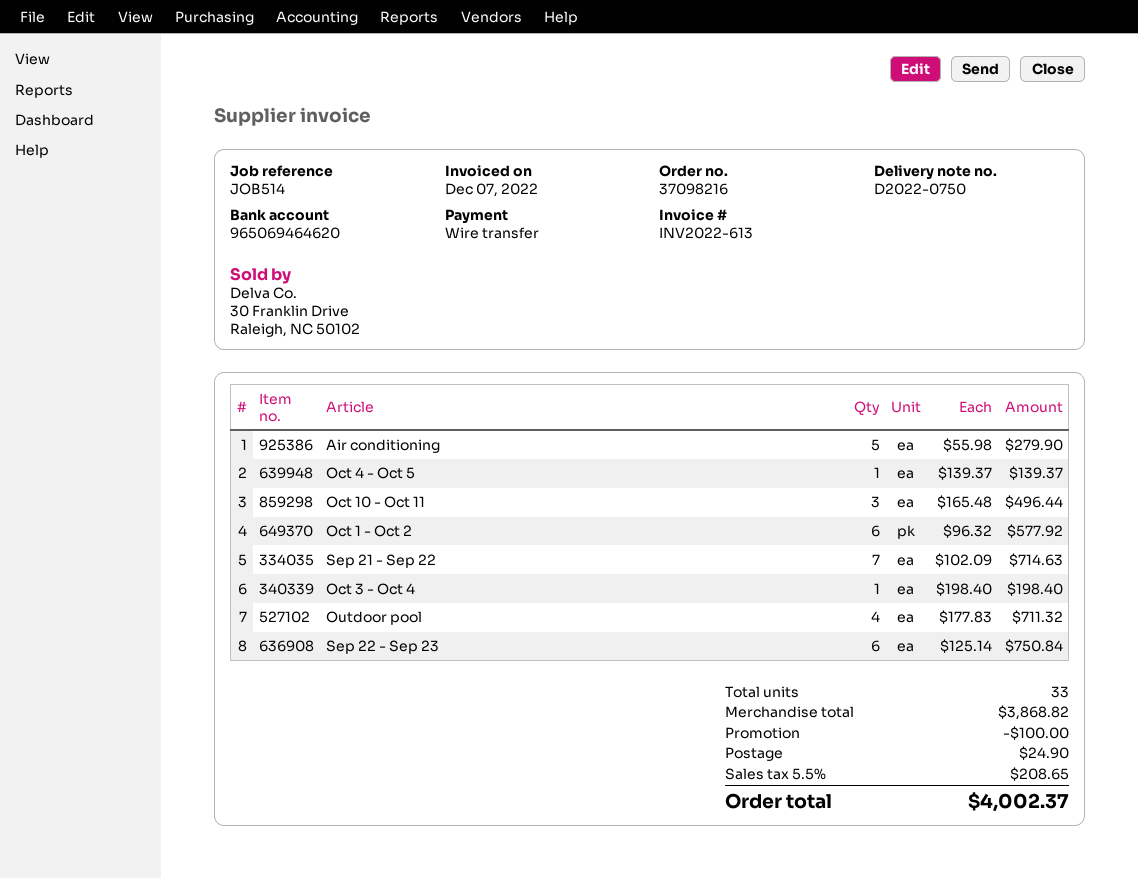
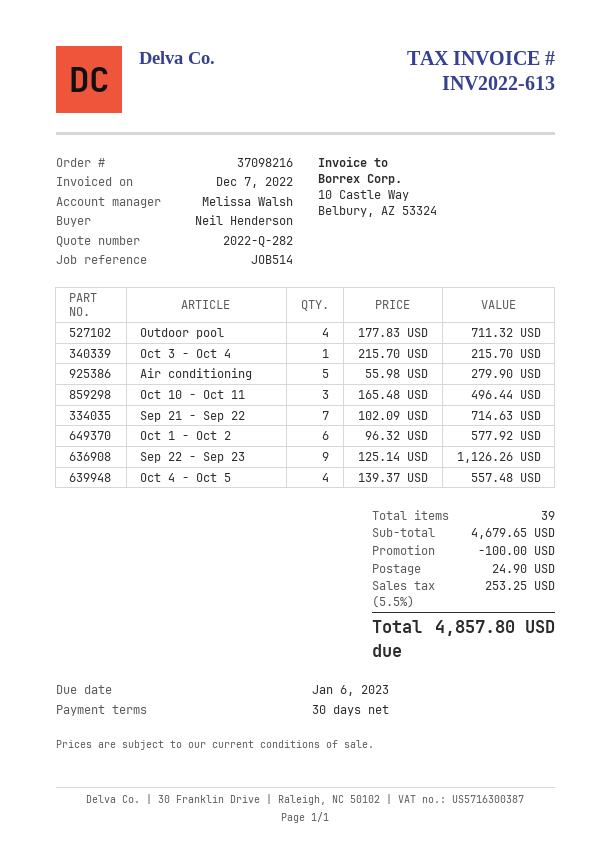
Oct 4 - Oct 5: 1 x 139.37 = 139.37 -> 4 x 139.37 = 557.48
Oct 3 - Oct 4: 1 x 198.40 = 198.40 -> 1 x 215.70 = 215.70
Sep 22 - Sep 23: 6 x 125.14 = 750.84 -> 9 x 125.14 = 1126.26
total quantity: 33 -> 39
subtotal: 3868.82 -> 4679.65
tax: 5.5% = 208.65 -> 5.5% = 253.25
total: 4002.37 -> 4857.80

